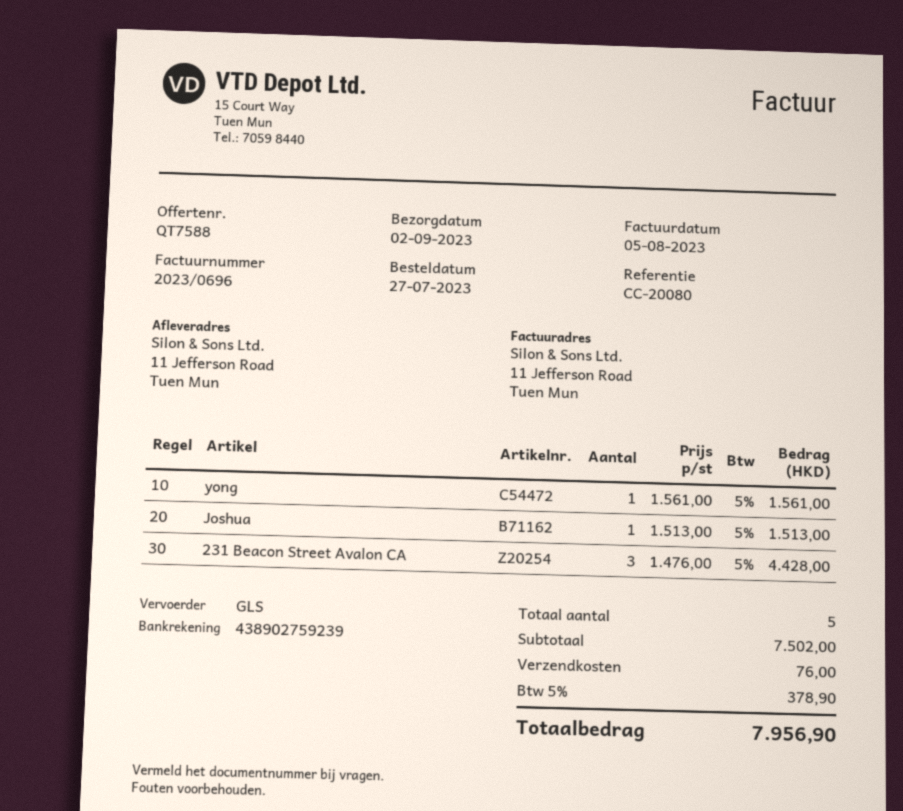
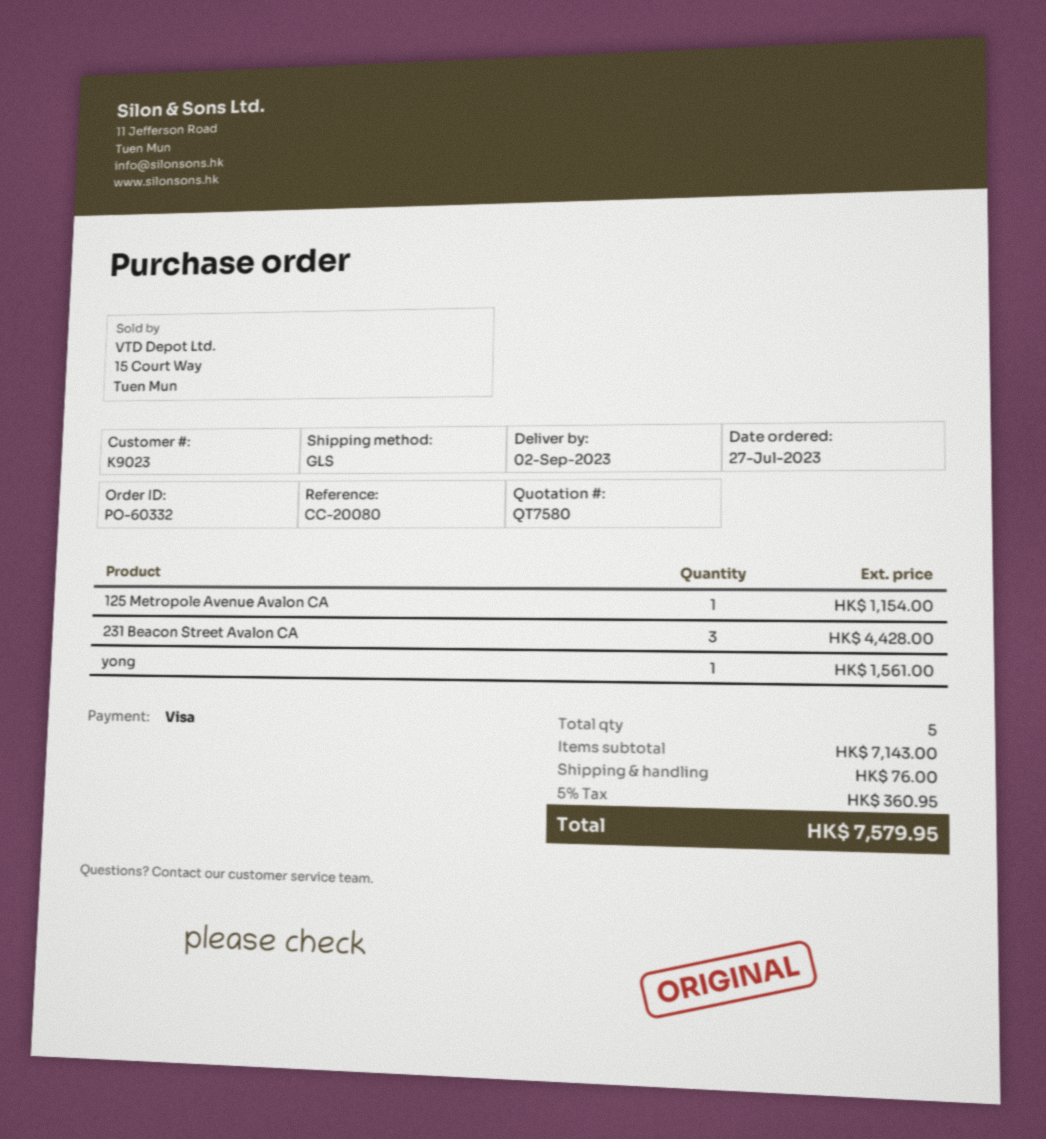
quote number: QT7588 -> QT7580
Joshua: 1 for 1513.00 -> none
125 Metropole Avenue Avalon CA: none -> 1 for 1154.00
subtotal: 7502.00 -> 7143.00
tax: 5% = 378.90 -> 5% = 360.95
total: 7956.90 -> 7579.95

